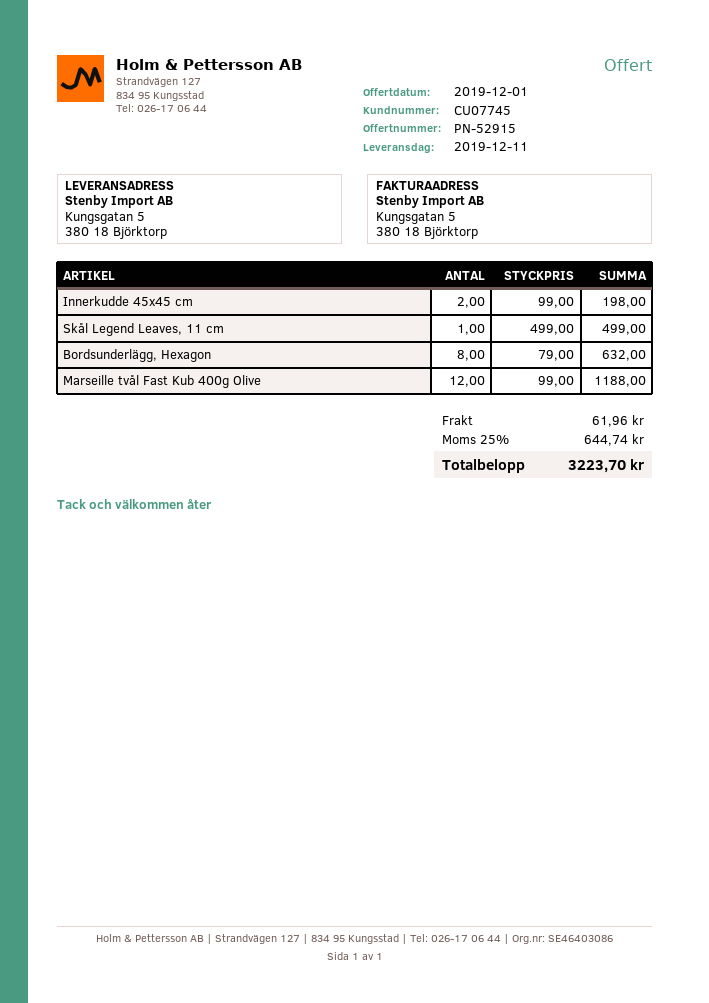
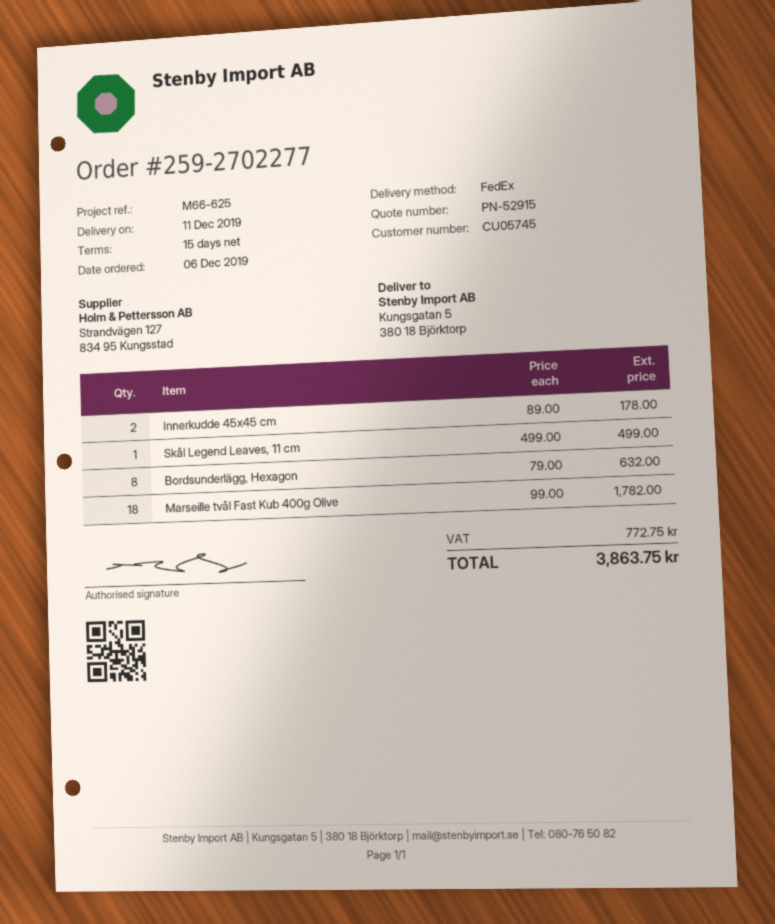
customer number: CU07745 -> CU05745
Innerkudde 45x45 cm: 2 x 99.00 = 198.00 -> 2 x 89.00 = 178.00
Marseille tvål Fast Kub 400g Olive: 12 x 99.00 = 1188.00 -> 18 x 99.00 = 1782.00
shipping: 61.96 -> none
tax: 644.74 -> 772.75
total: 3223.70 -> 3863.75

